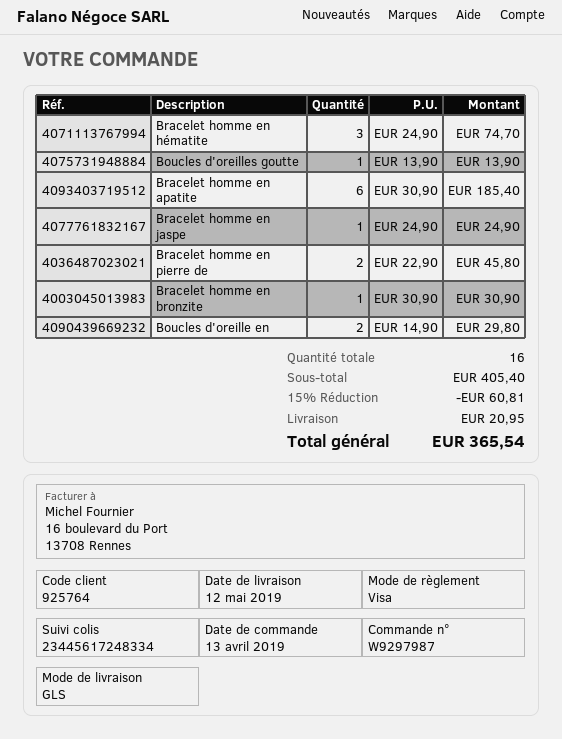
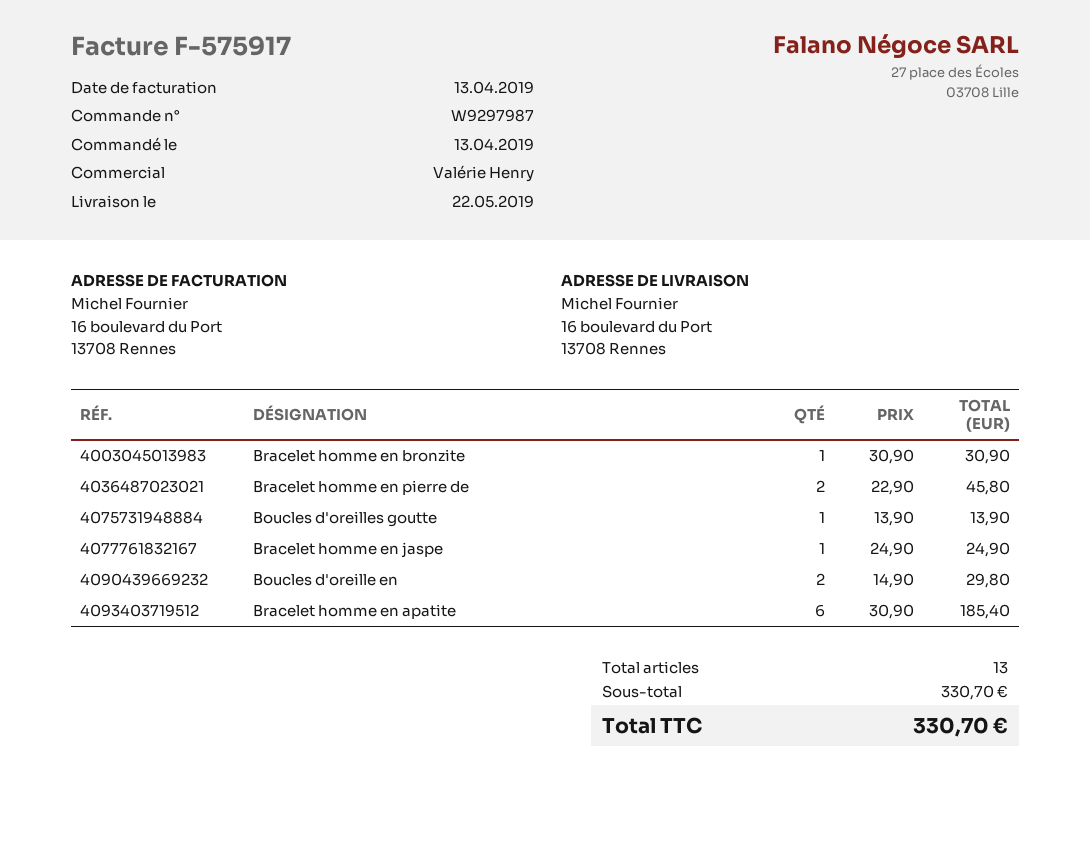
delivery date: 2019-05-12 -> 2019-05-22
Bracelet homme en hématite: 3 x 24.90 = 74.70 -> none
total quantity: 16 -> 13
subtotal: 405.40 -> 330.70
discount: 15% = 60.81 -> none
shipping: 20.95 -> none
total: 365.54 -> 330.70

